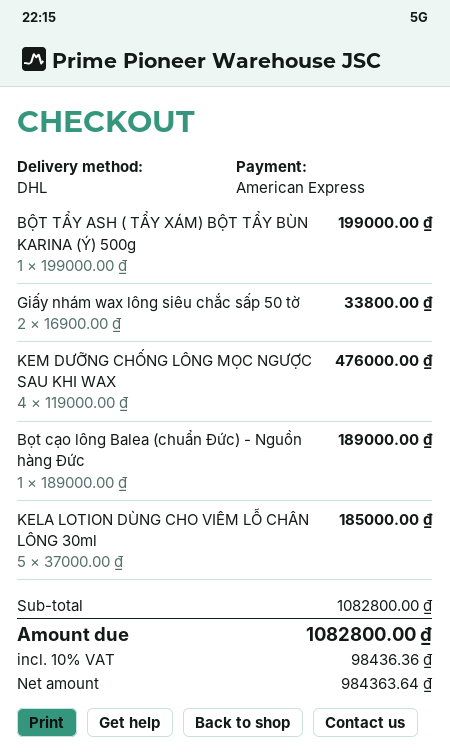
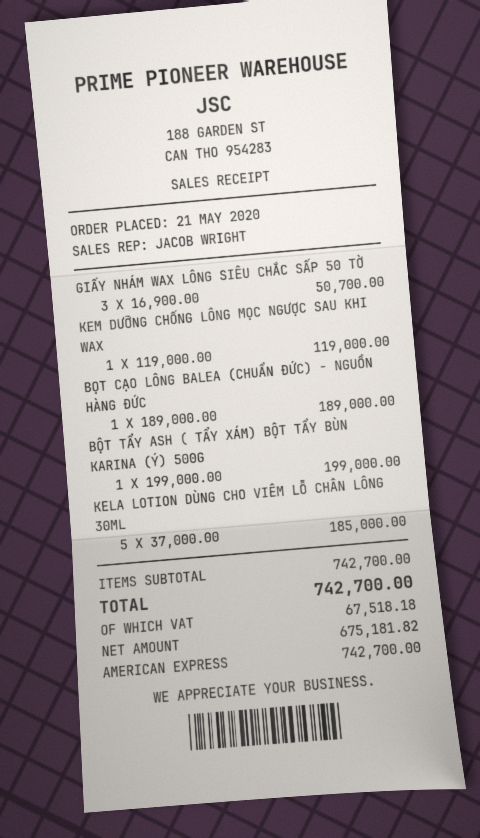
Giấy nhám wax lông siêu chắc sấp 50 tờ: 2 x 16900.00 = 33800.00 -> 3 x 16900.00 = 50700.00
KEM DƯỠNG CHỐNG LÔNG MỌC NGƯỢC SAU KHI WAX: 4 x 119000.00 = 476000.00 -> 1 x 119000.00 = 119000.00
subtotal: 1082800.00 -> 742700.00
net: 984363.64 -> 675181.82
tax: 98436.36 -> 67518.18
total: 1082800.00 -> 742700.00

